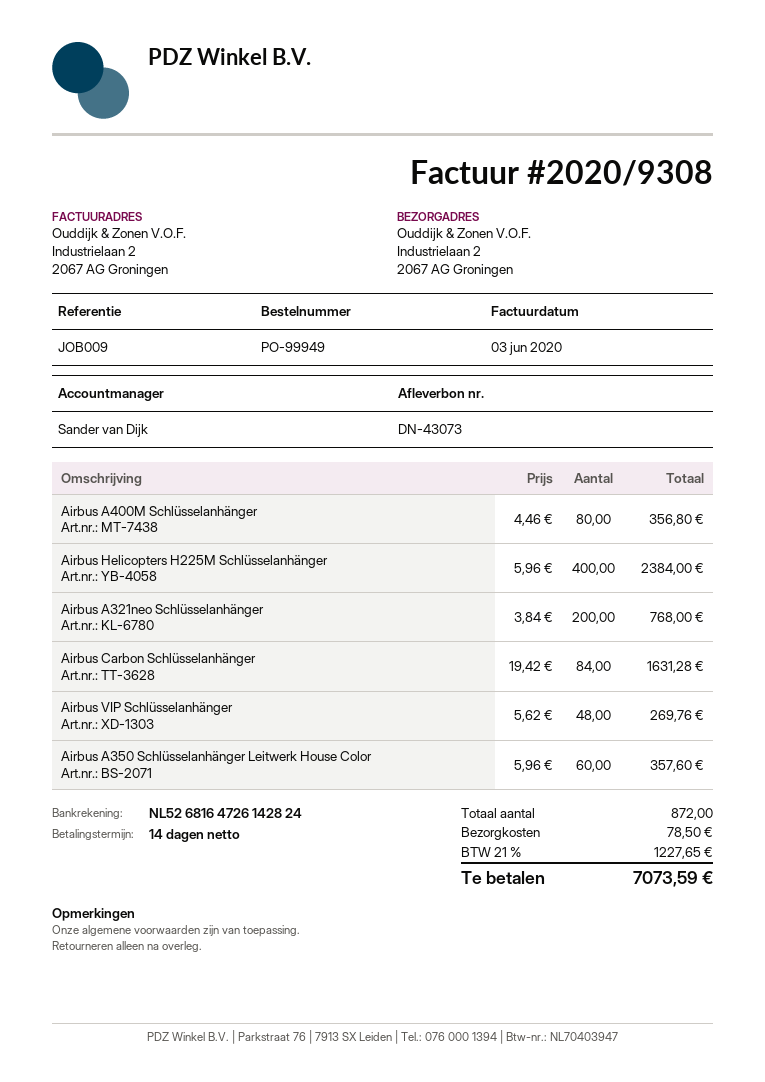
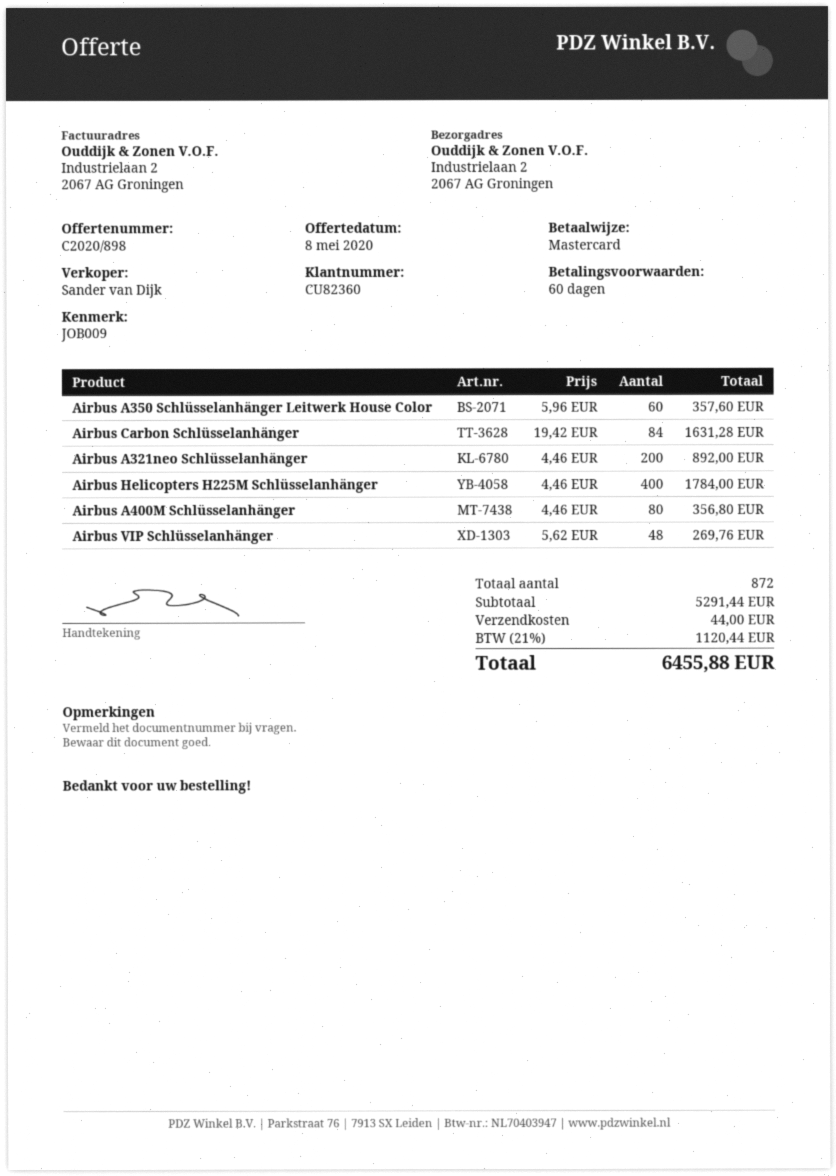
payment terms: 14 days -> 60 days
Airbus Helicopters H225M Schlüsselanhänger: 400 x 5.96 = 2384.00 -> 400 x 4.46 = 1784.00
Airbus A321neo Schlüsselanhänger: 200 x 3.84 = 768.00 -> 200 x 4.46 = 892.00
shipping: 78.50 -> 44.00
tax: 21% = 1227.65 -> 21% = 1120.44
total: 7073.59 -> 6455.88

